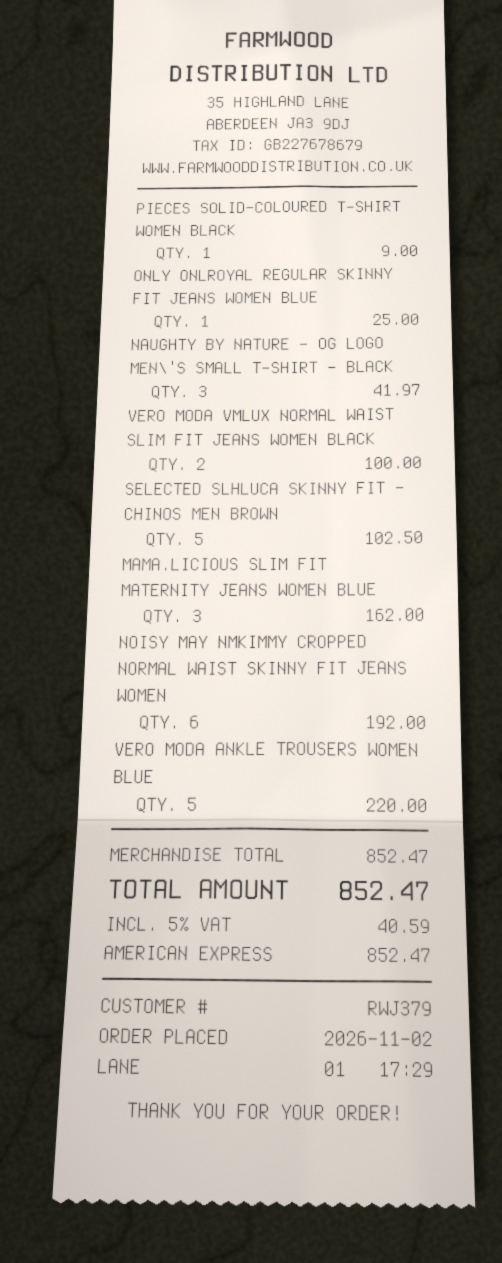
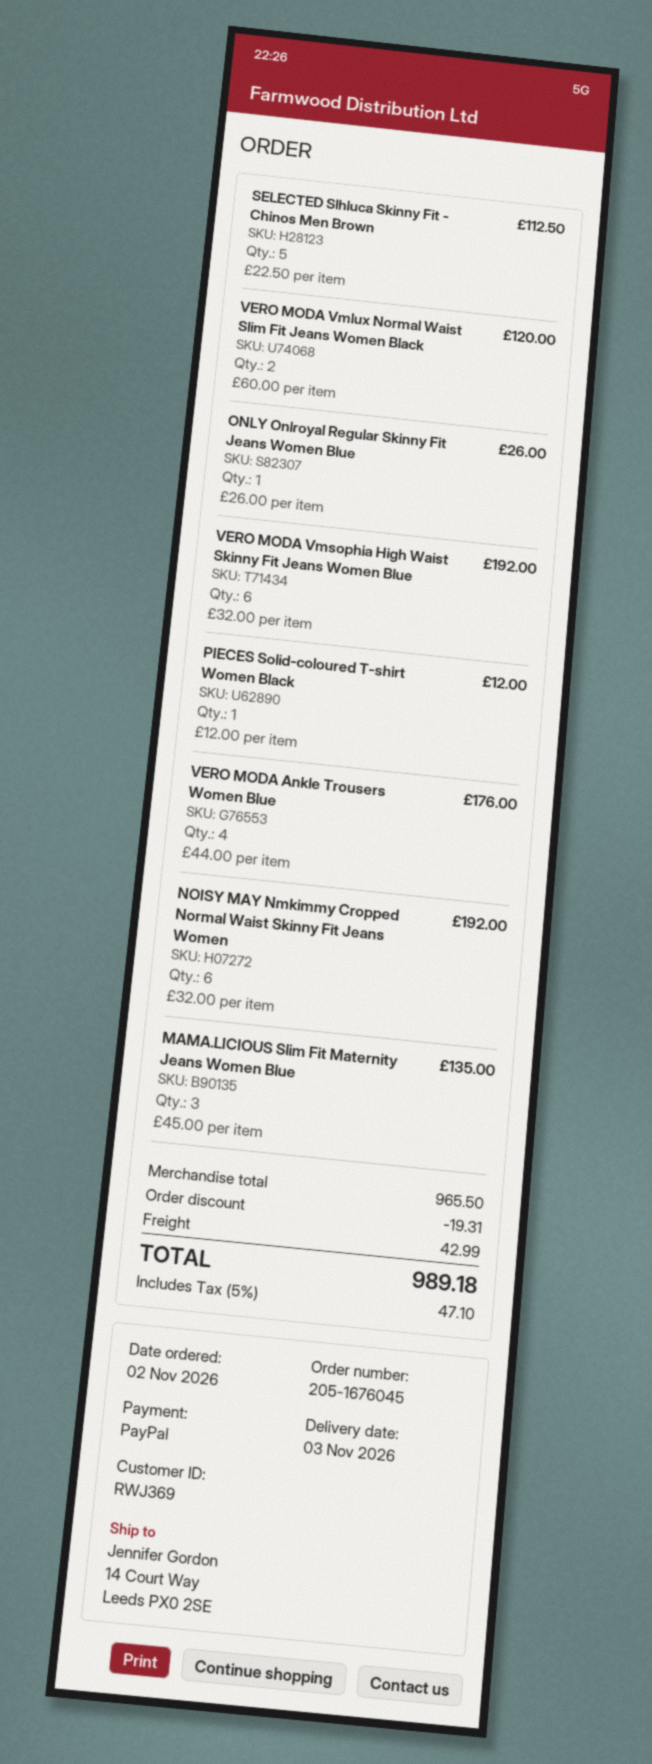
customer number: RWJ379 -> RWJ369
payment method: American Express -> PayPal
PIECES SOLID-COLOURED T-SHIRT WOMEN BLACK: 1 for 9.00 -> 1 for 12.00
ONLY ONLROYAL REGULAR SKINNY FIT JEANS WOMEN BLUE: 1 for 25.00 -> 1 for 26.00
NAUGHTY BY NATURE - OG LOGO MEN\'S SMALL T-SHIRT - BLACK: 3 for 41.97 -> none
VERO MODA VMLUX NORMAL WAIST SLIM FIT JEANS WOMEN BLACK: 2 for 100.00 -> 2 for 120.00
SELECTED SLHLUCA SKINNY FIT - CHINOS MEN BROWN: 5 for 102.50 -> 5 for 112.50
MAMA.LICIOUS SLIM FIT MATERNITY JEANS WOMEN BLUE: 3 for 162.00 -> 3 for 135.00
VERO MODA ANKLE TROUSERS WOMEN BLUE: 5 for 220.00 -> 4 for 176.00
VERO MODA Vmsophia High Waist Skinny Fit Jeans Women Blue: none -> 6 for 192.00
subtotal: 852.47 -> 965.50
discount: none -> 19.31
shipping: none -> 42.99
tax: 5% = 40.59 -> 5% = 47.10
total: 852.47 -> 989.18

